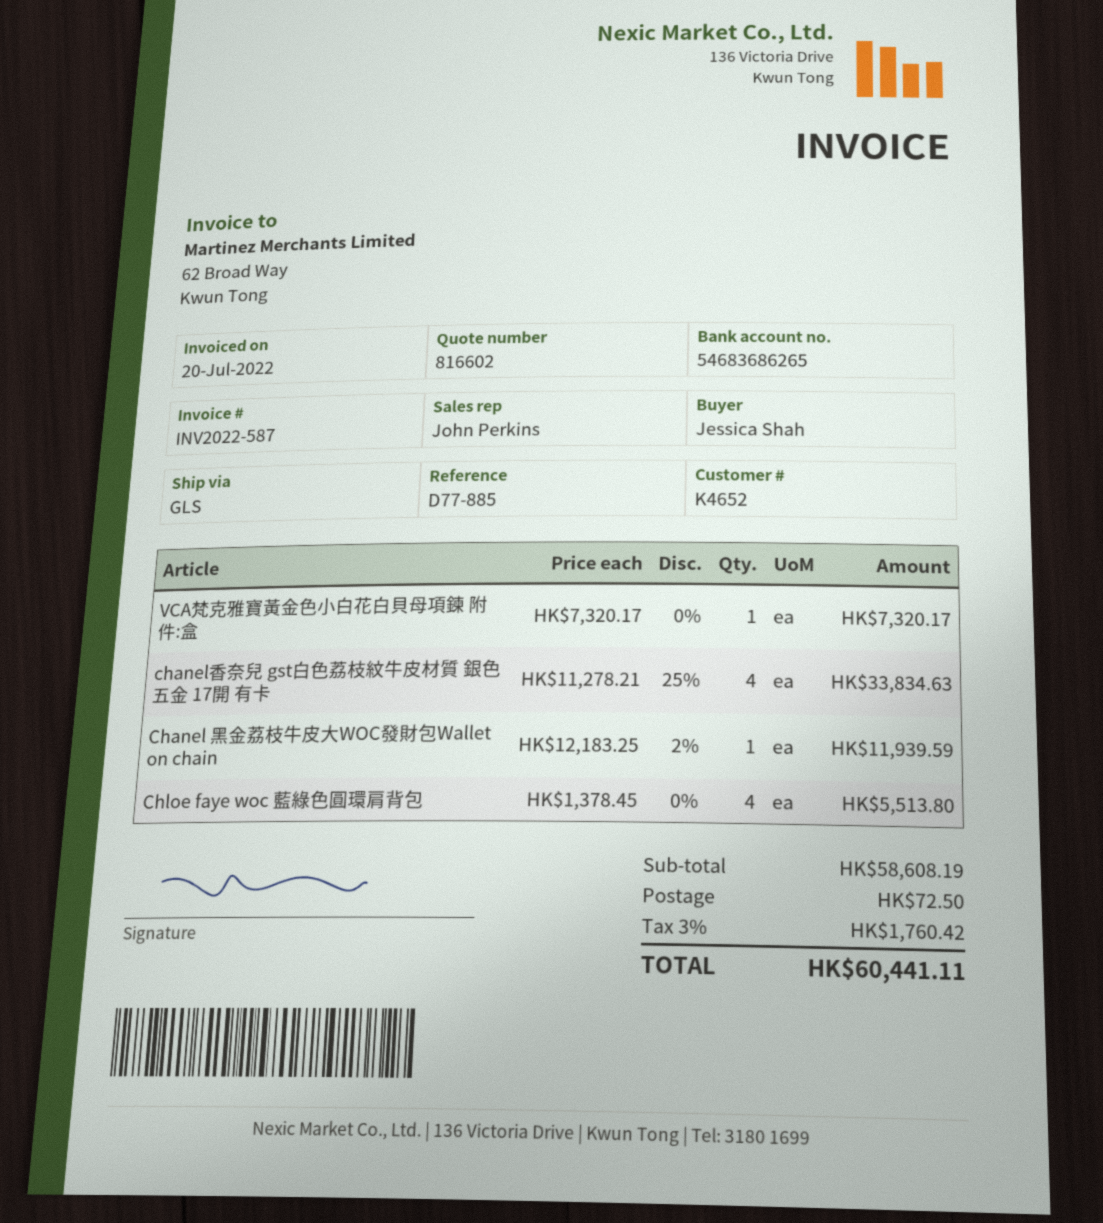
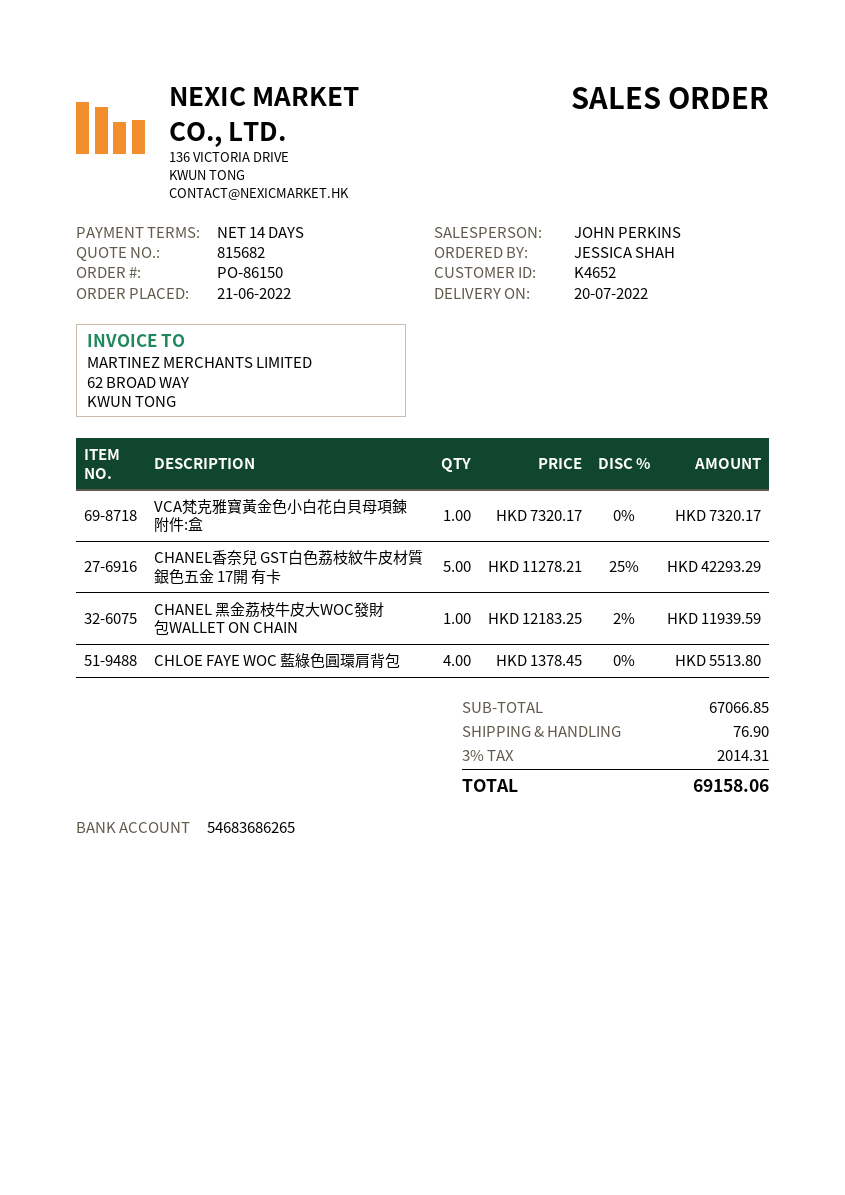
quote number: 816602 -> 815682
chanel香奈兒 gst白色荔枝紋牛皮材質 銀色五金 17開 有卡: 4 x 11278.21 - 25% = 33834.63 -> 5 x 11278.21 - 25% = 42293.29
subtotal: 58608.19 -> 67066.85
shipping: 72.50 -> 76.90
tax: 3% = 1760.42 -> 3% = 2014.31
total: 60441.11 -> 69158.06

